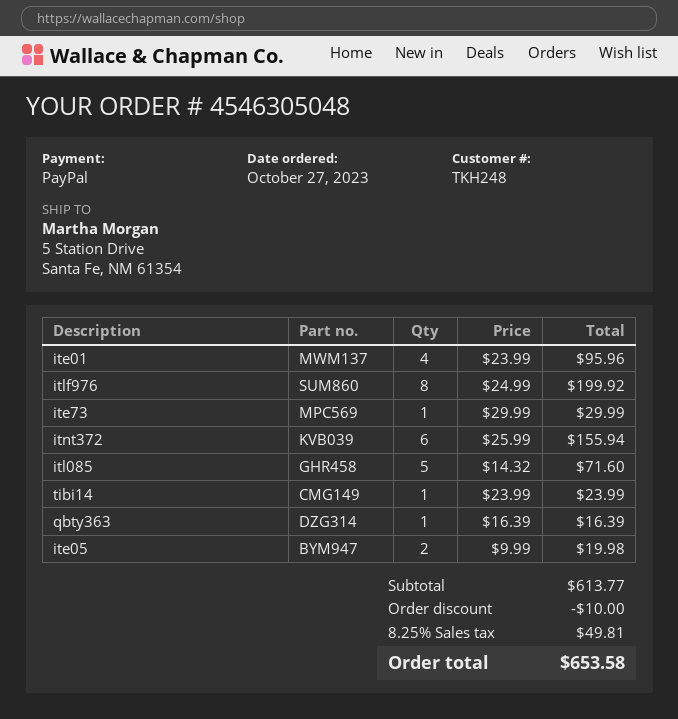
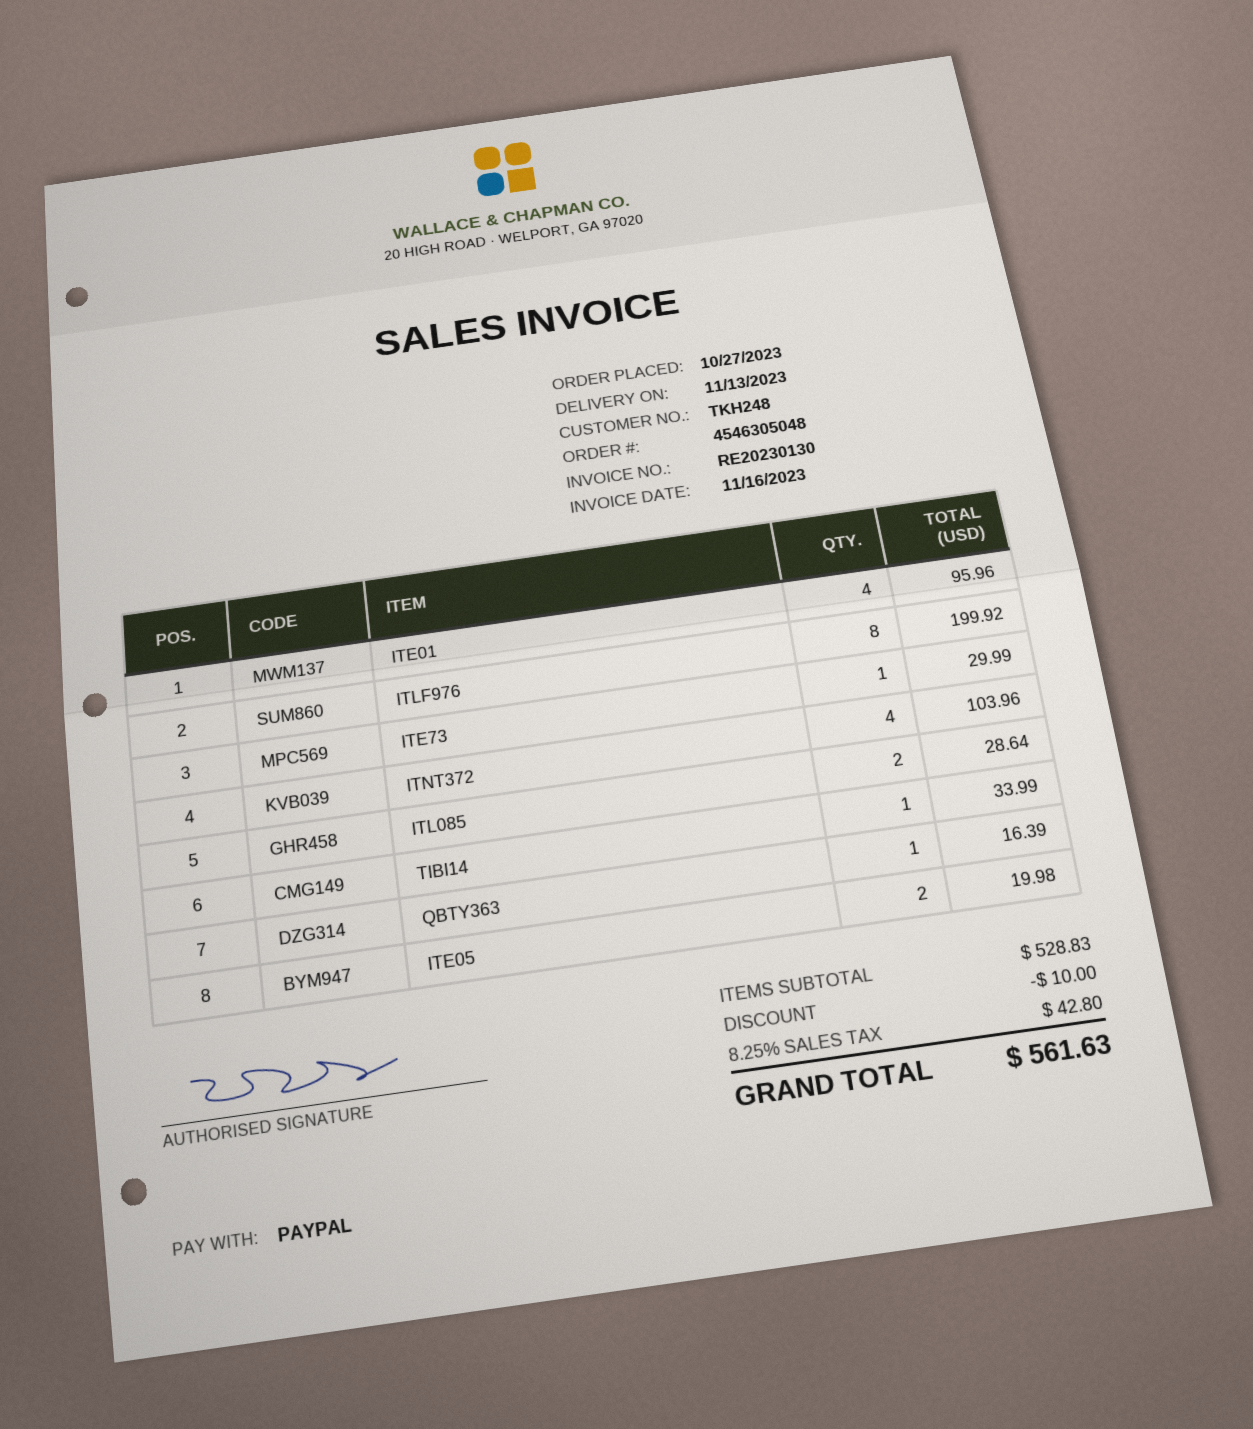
itnt372: 6 for 155.94 -> 4 for 103.96
itl085: 5 for 71.60 -> 2 for 28.64
tibi14: 1 for 23.99 -> 1 for 33.99
subtotal: 613.77 -> 528.83
tax: 8.25% = 49.81 -> 8.25% = 42.80
total: 653.58 -> 561.63

